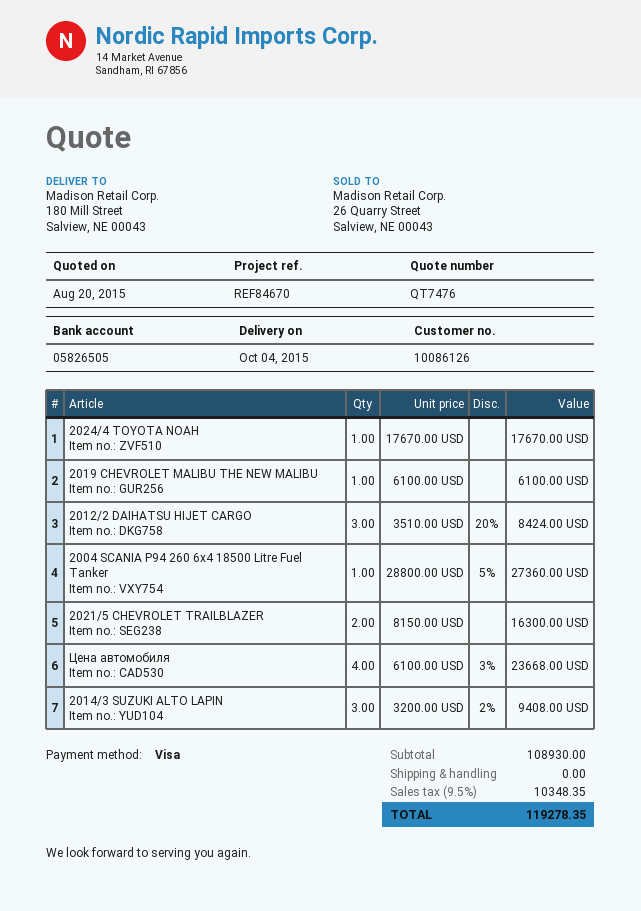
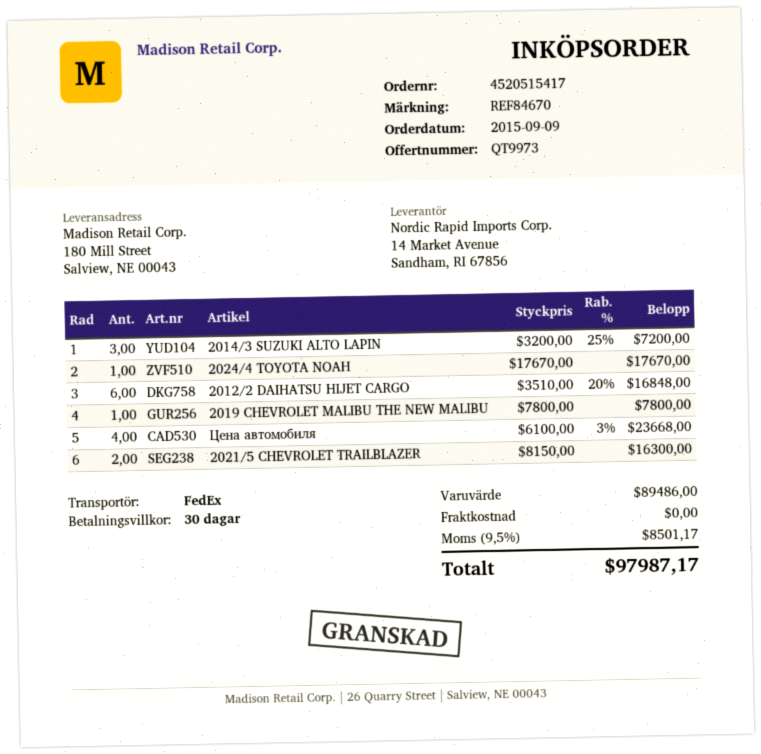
quote number: QT7476 -> QT9973
2019 CHEVROLET MALIBU THE NEW MALIBU: 1 x 6100.00 = 6100.00 -> 1 x 7800.00 = 7800.00
2012/2 DAIHATSU HIJET CARGO: 3 x 3510.00 - 20% = 8424.00 -> 6 x 3510.00 - 20% = 16848.00
2004 SCANIA P94 260 6x4 18500 Litre Fuel Tanker: 1 x 28800.00 - 5% = 27360.00 -> none
2014/3 SUZUKI ALTO LAPIN: 3 x 3200.00 - 2% = 9408.00 -> 3 x 3200.00 - 25% = 7200.00
subtotal: 108930.00 -> 89486.00
tax: 9.5% = 10348.35 -> 9.5% = 8501.17
total: 119278.35 -> 97987.17

